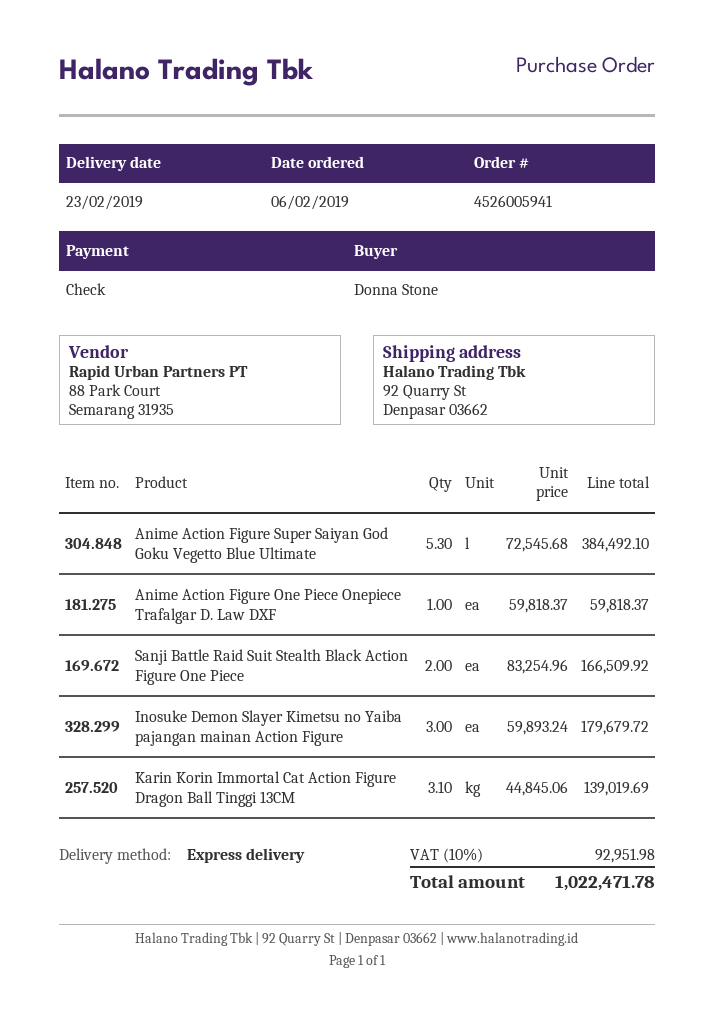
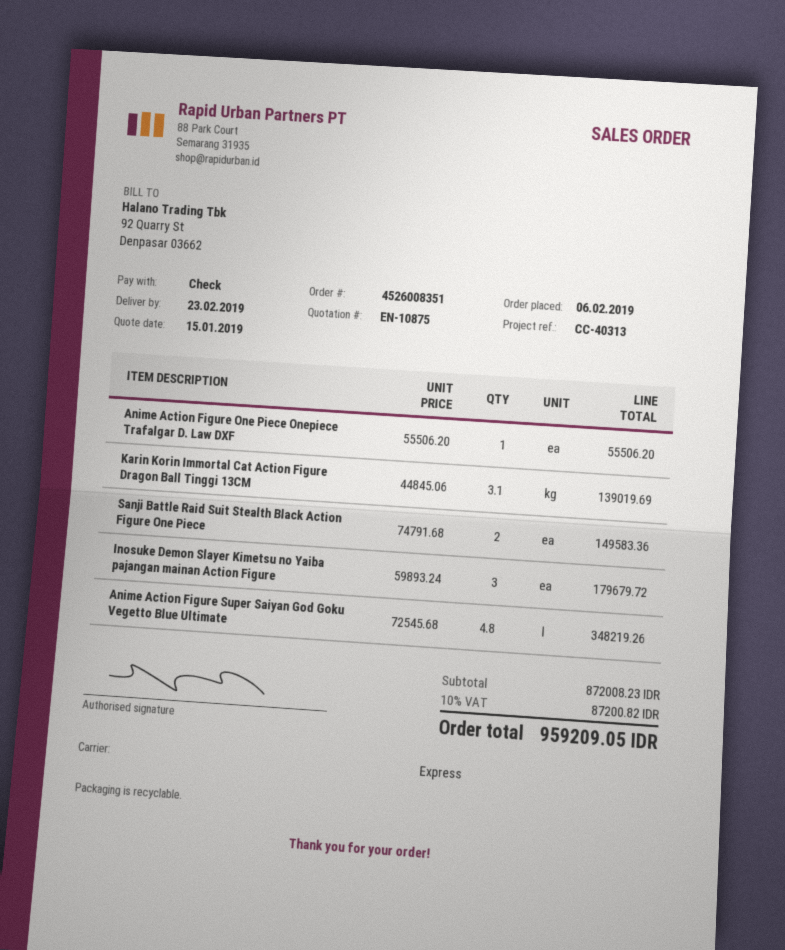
order number: 4526005941 -> 4526008351
Anime Action Figure Super Saiyan God Goku Vegetto Blue Ultimate: 5.3 x 72545.68 = 384492.10 -> 4.8 x 72545.68 = 348219.26
Anime Action Figure One Piece Onepiece Trafalgar D. Law DXF: 1 x 59818.37 = 59818.37 -> 1 x 55506.20 = 55506.20
Sanji Battle Raid Suit Stealth Black Action Figure One Piece: 2 x 83254.96 = 166509.92 -> 2 x 74791.68 = 149583.36
tax: 10% = 92951.98 -> 10% = 87200.82
total: 1022471.78 -> 959209.05

